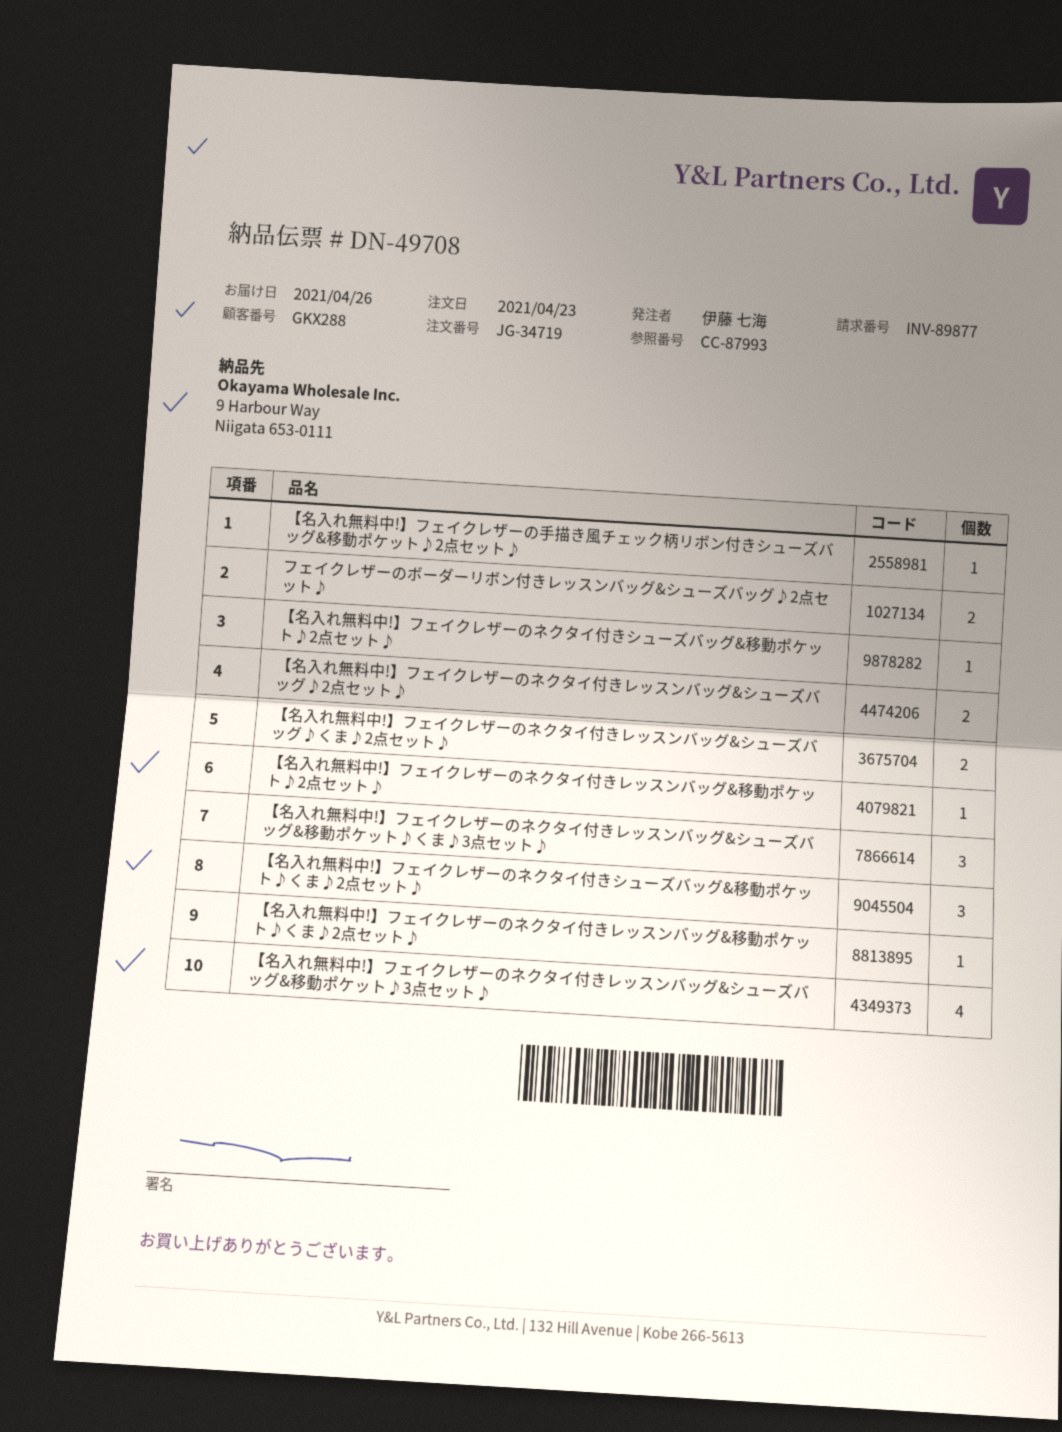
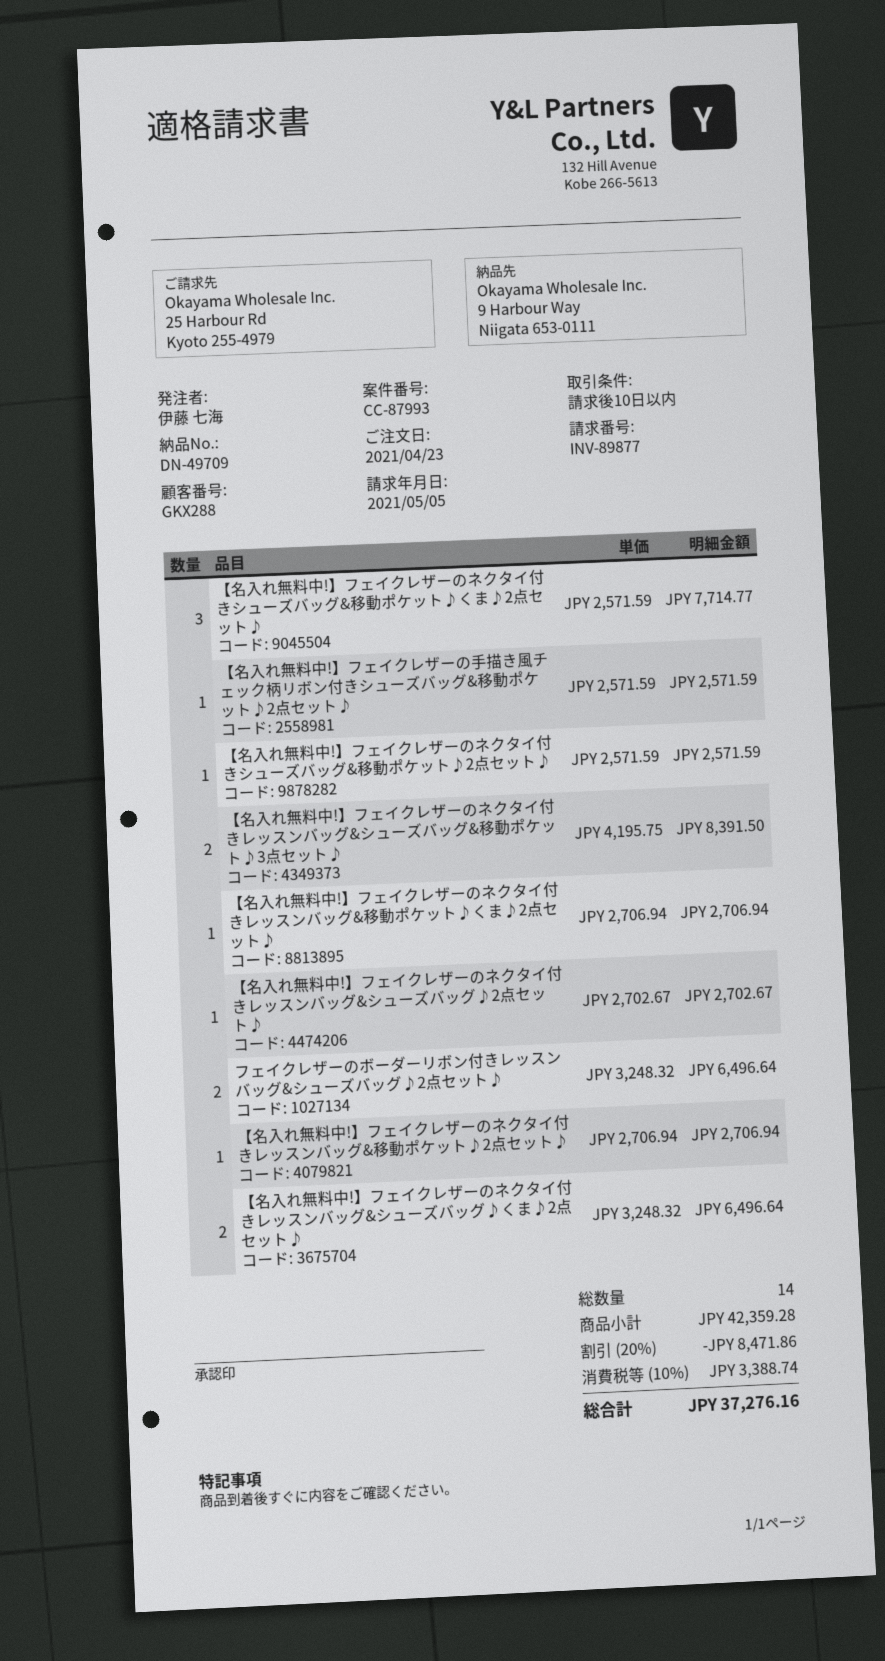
delivery note number: DN-49708 -> DN-49709
【名入れ無料中!】フェイクレザーのネクタイ付きレッスンバッグ&シューズバッグ♪2点セット♪: 2 -> 1
【名入れ無料中!】フェイクレザーのネクタイ付きレッスンバッグ&シューズバッグ&移動ポケット♪くま♪3点セット♪: 3 -> none
【名入れ無料中!】フェイクレザーのネクタイ付きレッスンバッグ&シューズバッグ&移動ポケット♪3点セット♪: 4 -> 2

